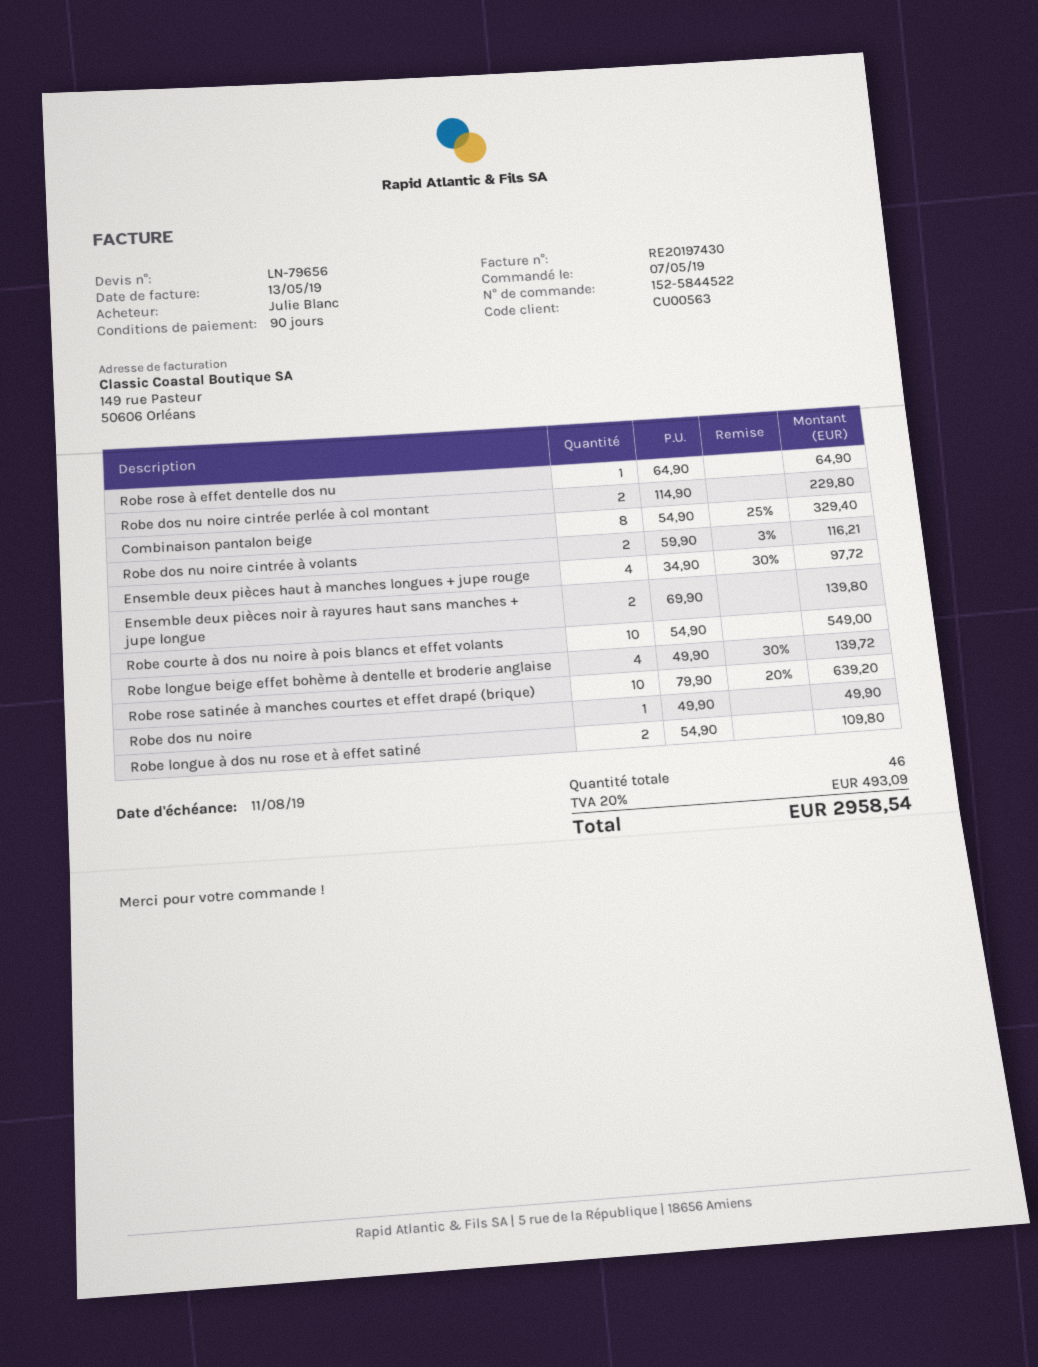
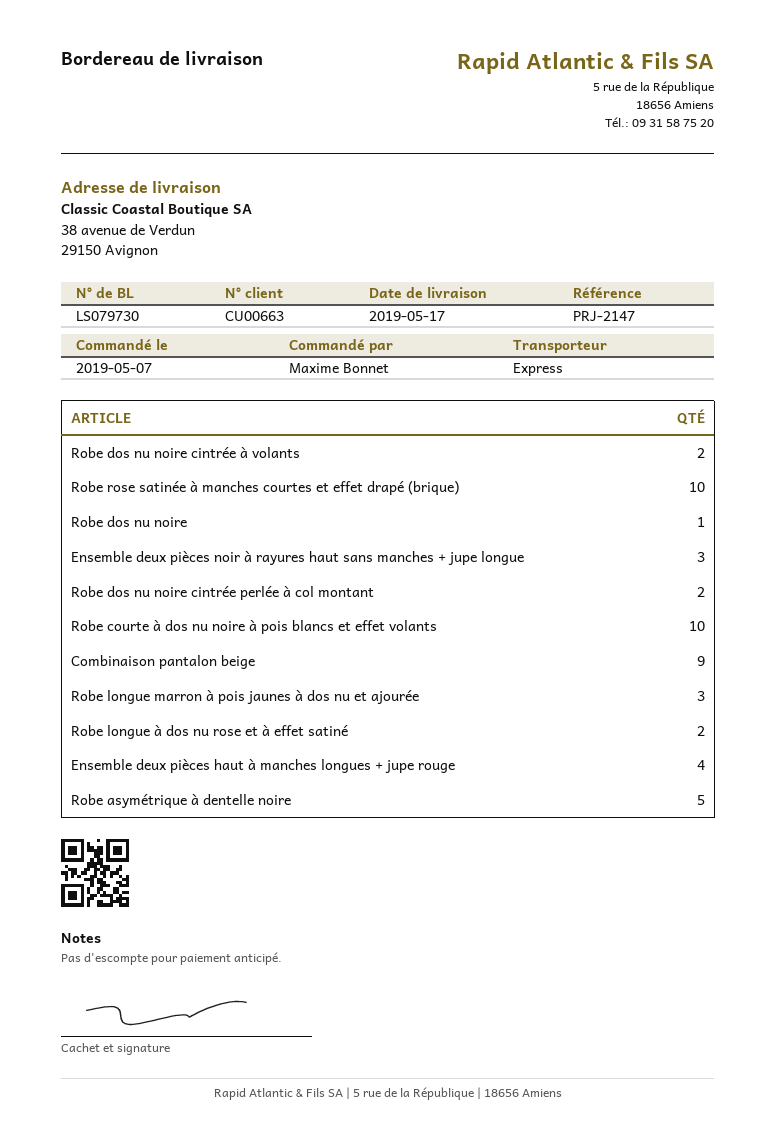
customer number: CU00563 -> CU00663
ordered by: Julie Blanc -> Maxime Bonnet
Robe rose à effet dentelle dos nu: 1 -> none
Combinaison pantalon beige: 8 -> 9
Ensemble deux pièces noir à rayures haut sans manches + jupe longue: 2 -> 3
Robe longue beige effet bohème à dentelle et broderie anglaise: 4 -> none
Robe longue marron à pois jaunes à dos nu et ajourée: none -> 3
Robe asymétrique à dentelle noire: none -> 5

